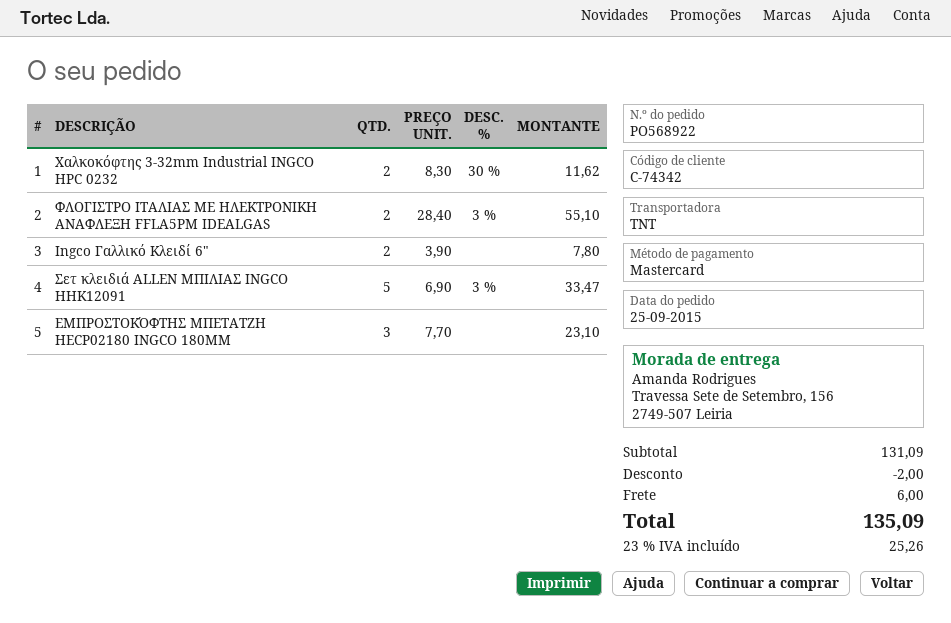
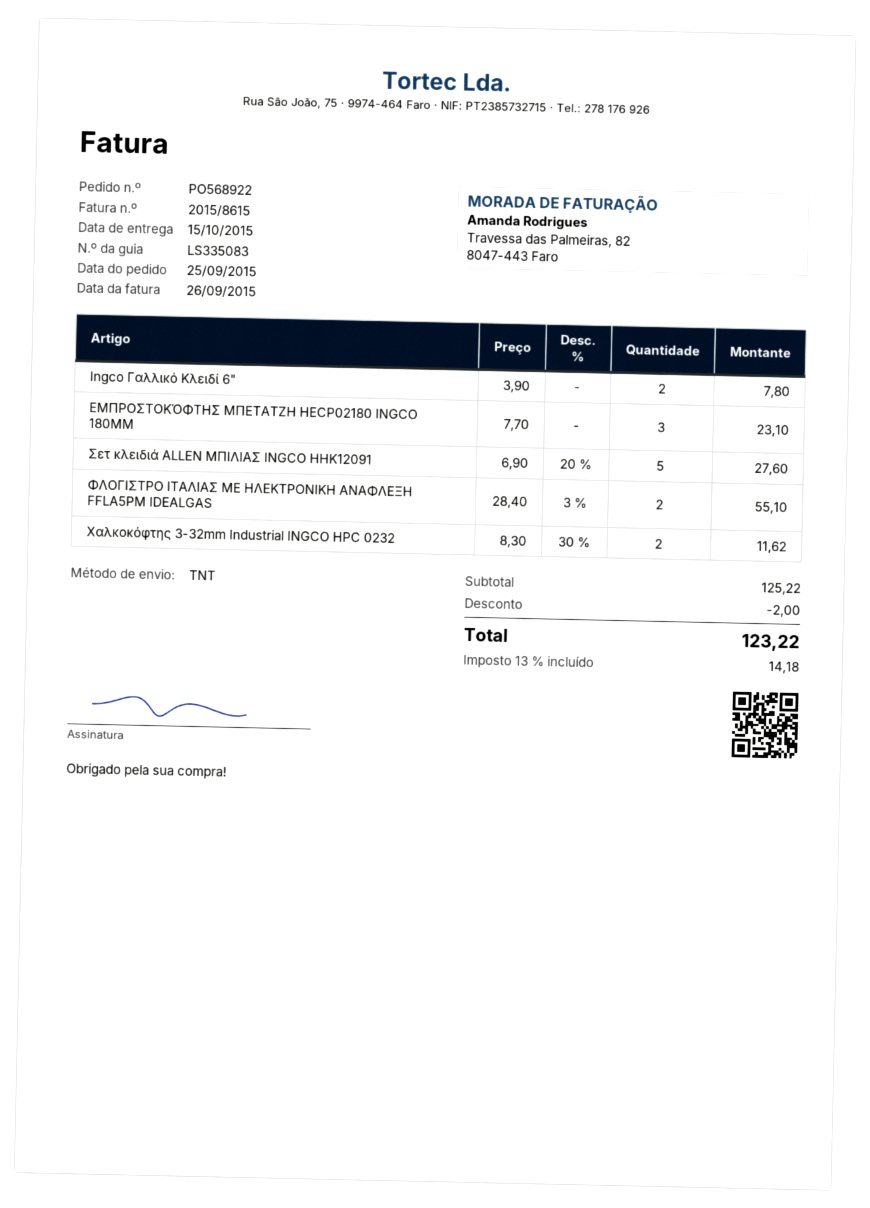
Σετ κλειδιά ALLEN ΜΠΙΛΙΑΣ INGCO HHK12091: 5 x 6.90 - 3% = 33.47 -> 5 x 6.90 - 20% = 27.60
subtotal: 131.09 -> 125.22
shipping: 6.00 -> none
tax: 23% = 25.26 -> 13% = 14.18
total: 135.09 -> 123.22

